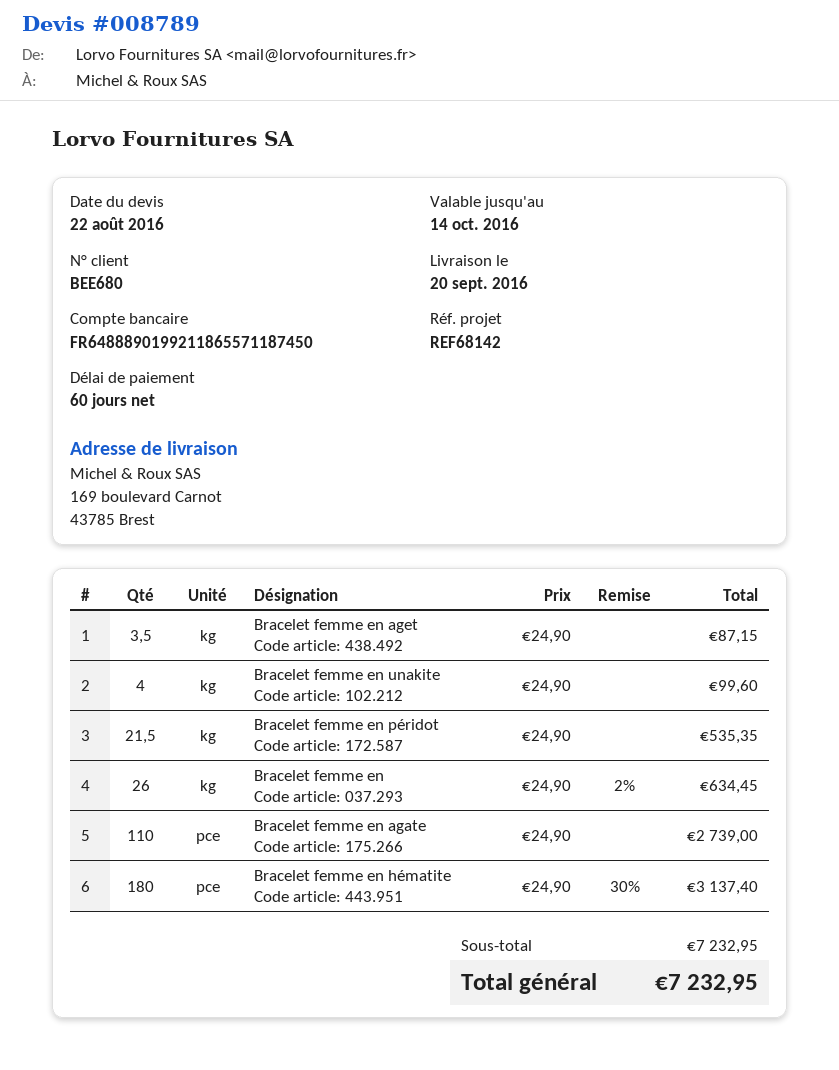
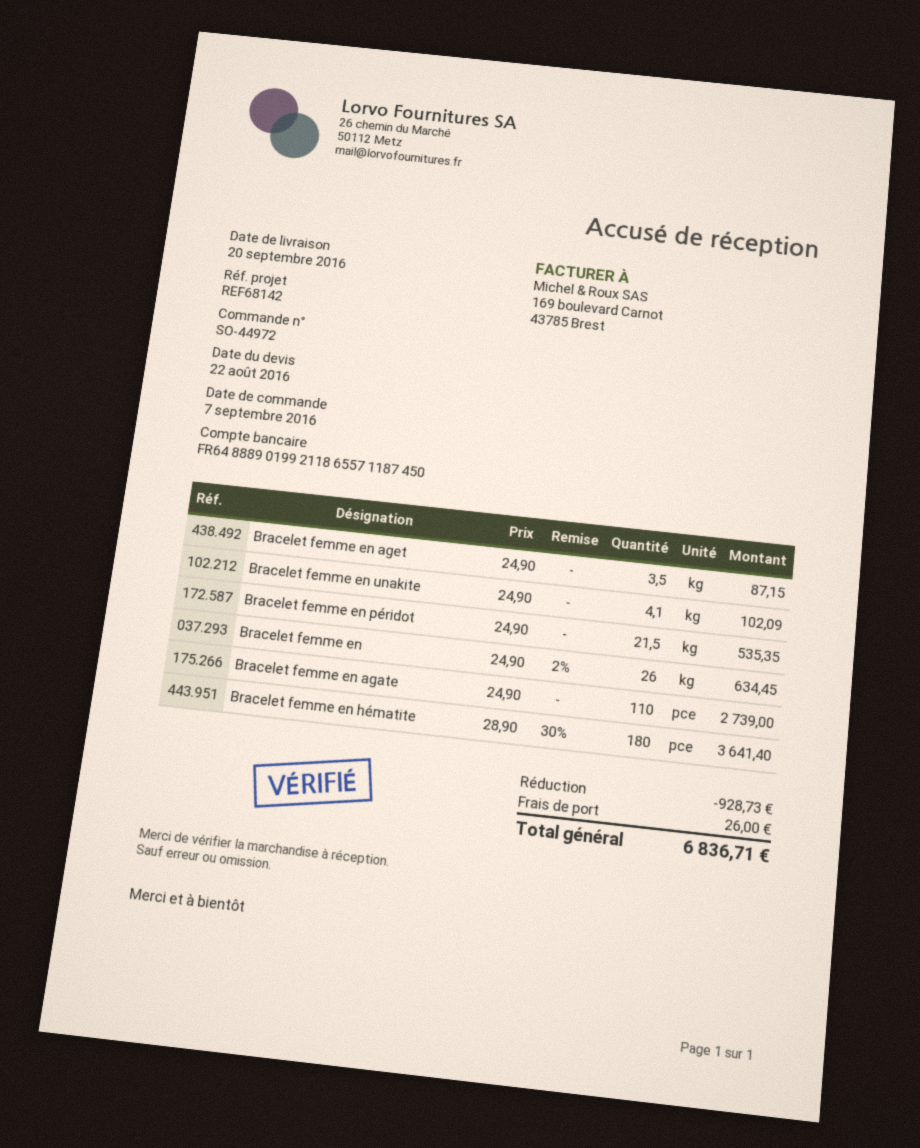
Bracelet femme en unakite: 4 x 24.90 = 99.60 -> 4.1 x 24.90 = 102.09
Bracelet femme en hématite: 180 x 24.90 - 30% = 3137.40 -> 180 x 28.90 - 30% = 3641.40
discount: none -> 928.73
shipping: none -> 26.00
total: 7232.95 -> 6836.71

